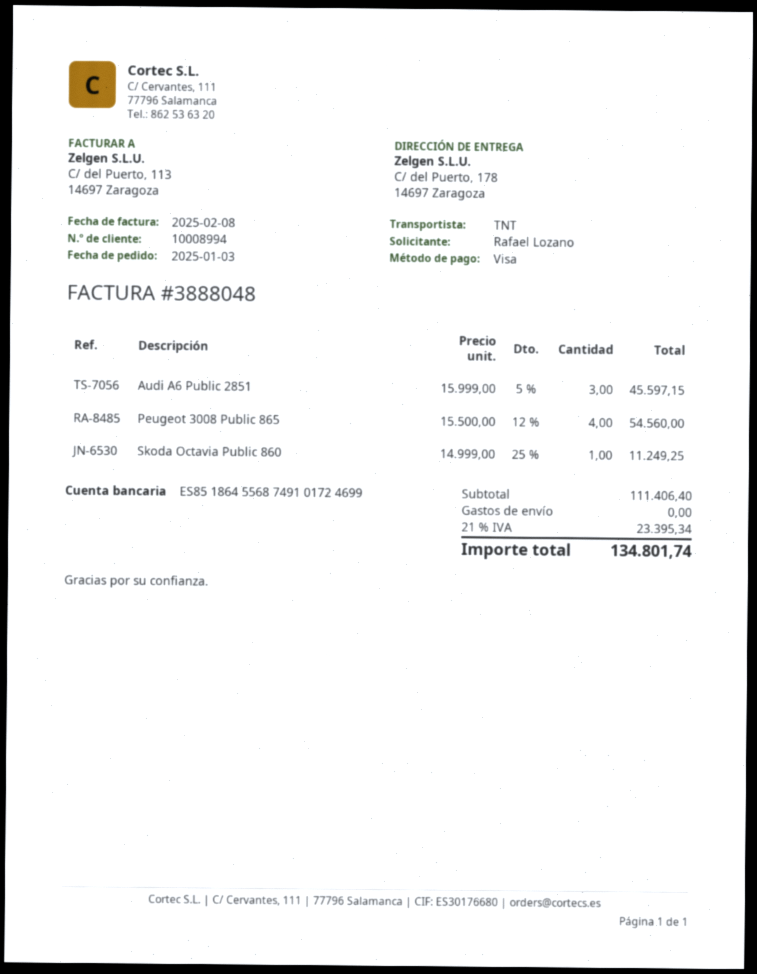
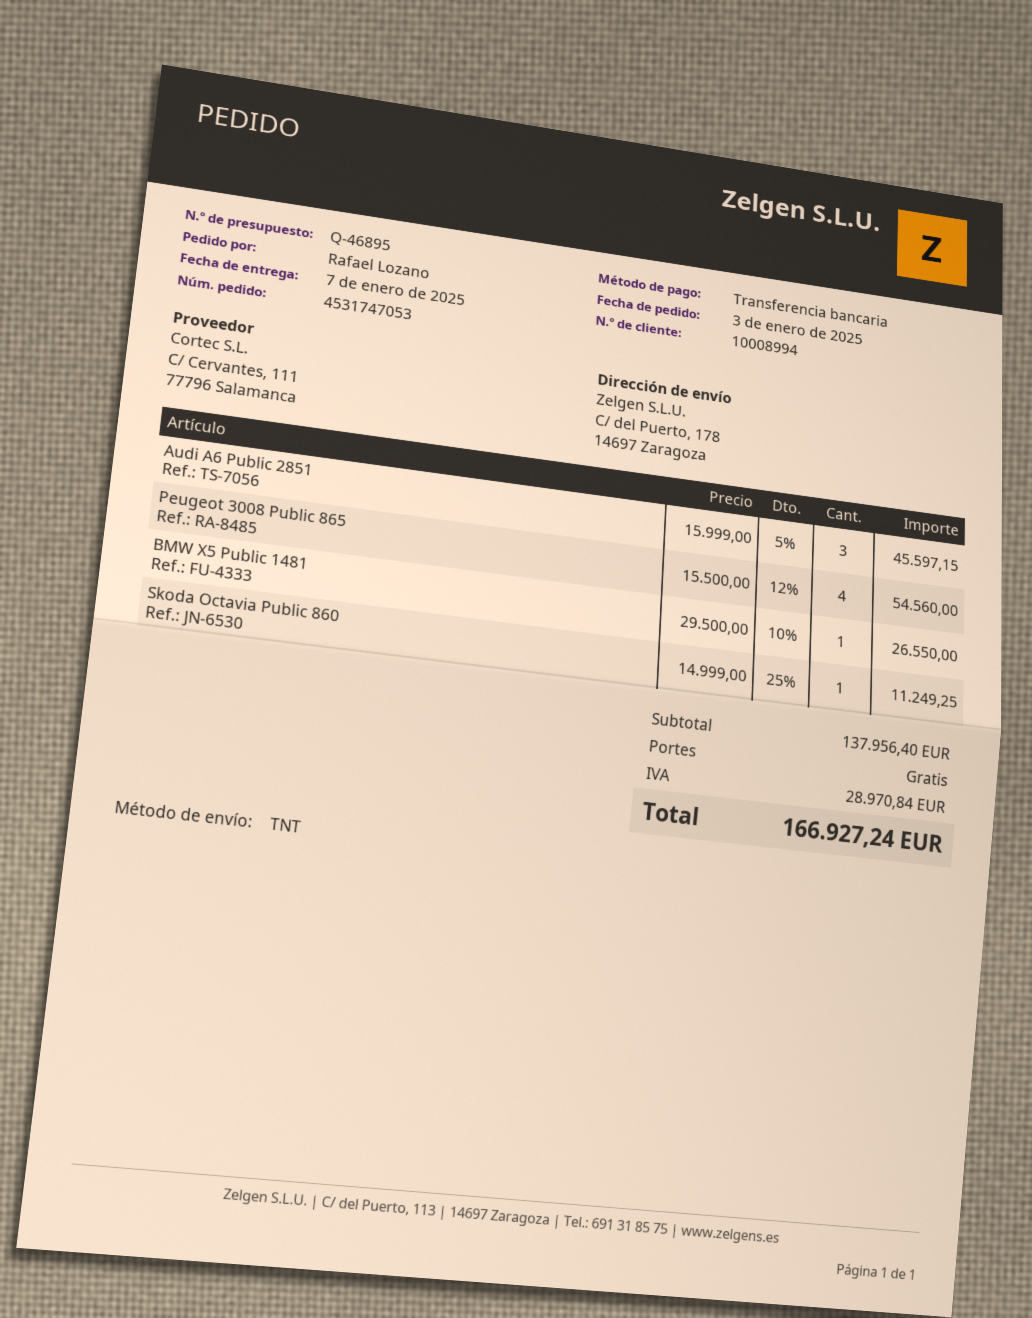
payment method: Visa -> bank transfer
BMW X5 Public 1481: none -> 1 x 29500.00 - 10% = 26550.00
subtotal: 111406.40 -> 137956.40
tax: 23395.34 -> 28970.84
total: 134801.74 -> 166927.24

